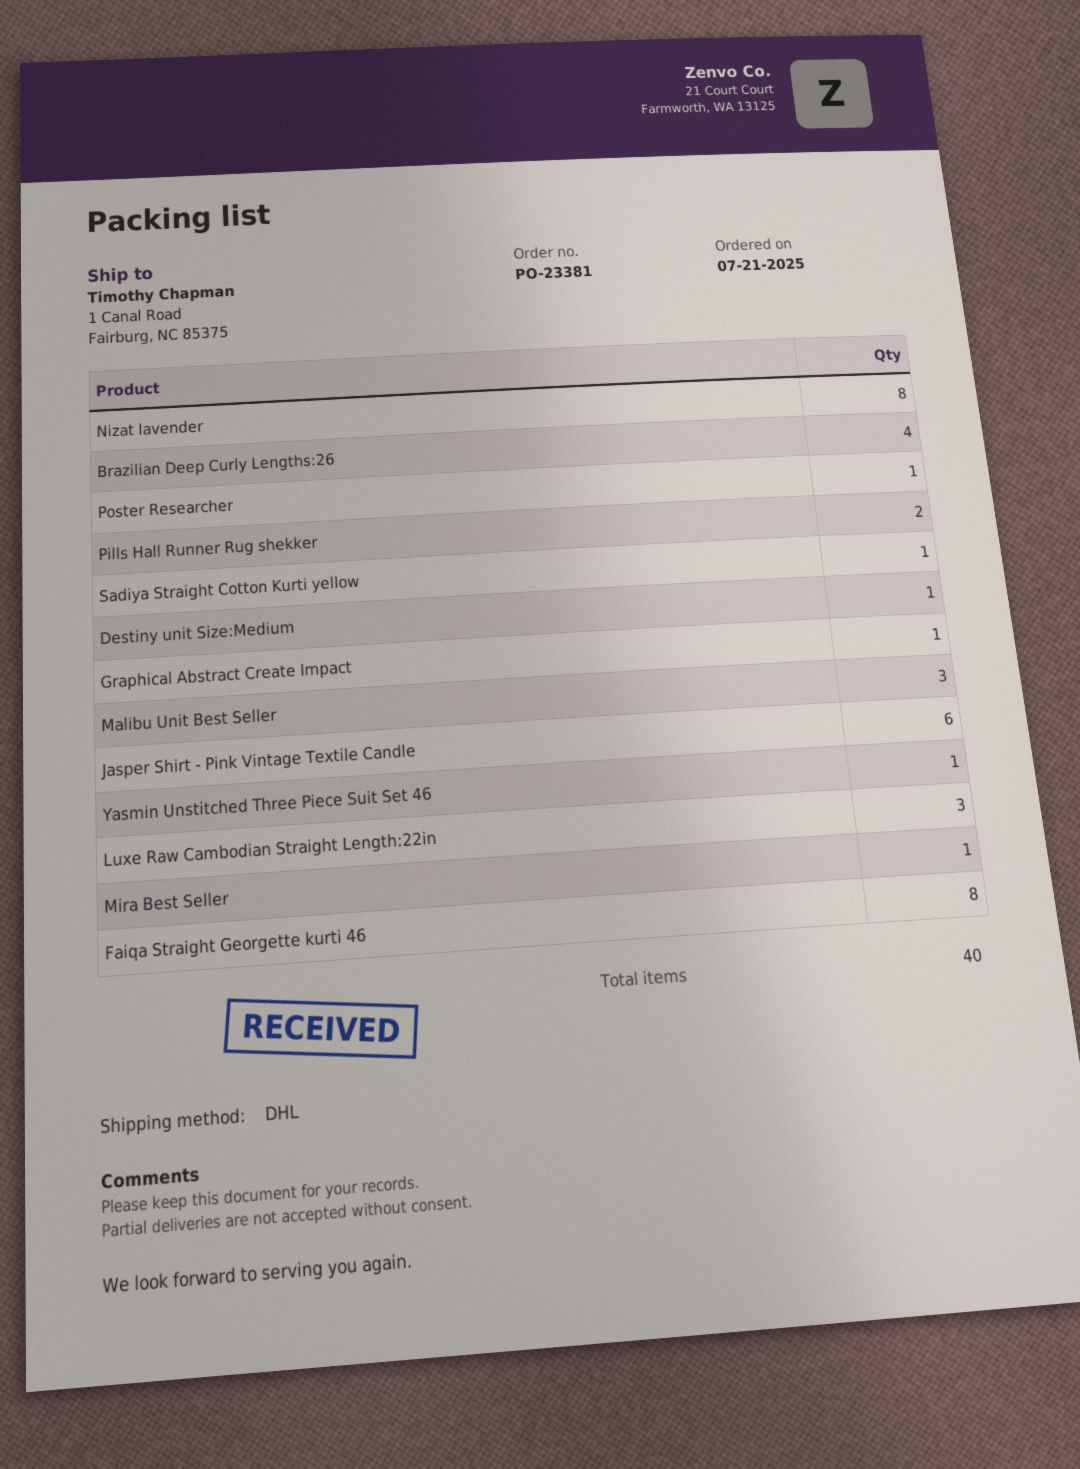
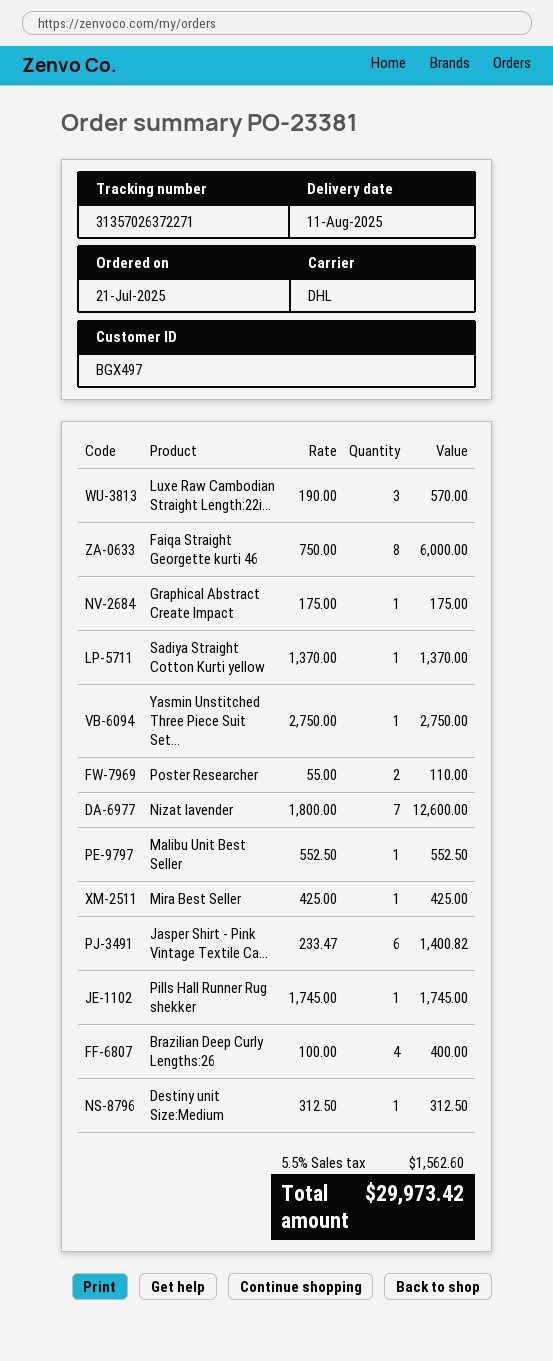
Nizat lavender: 8 -> 7
Poster Researcher: 1 -> 2
Pills Hall Runner Rug shekker: 2 -> 1
Malibu Unit Best Seller: 3 -> 1

